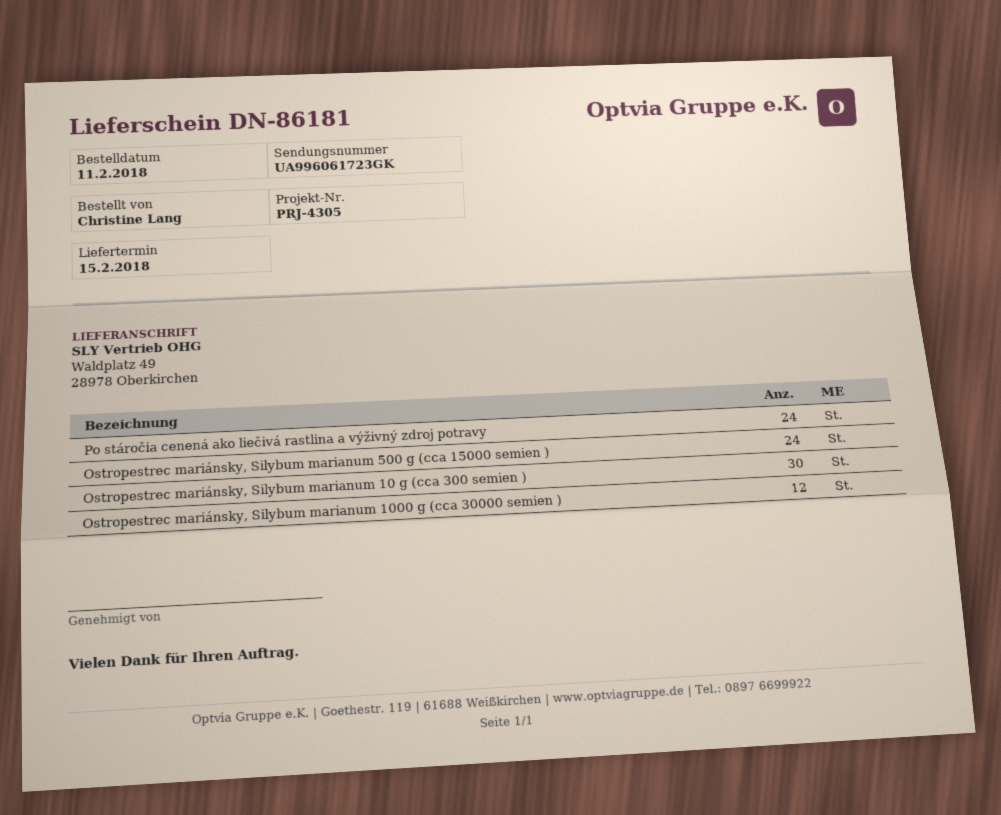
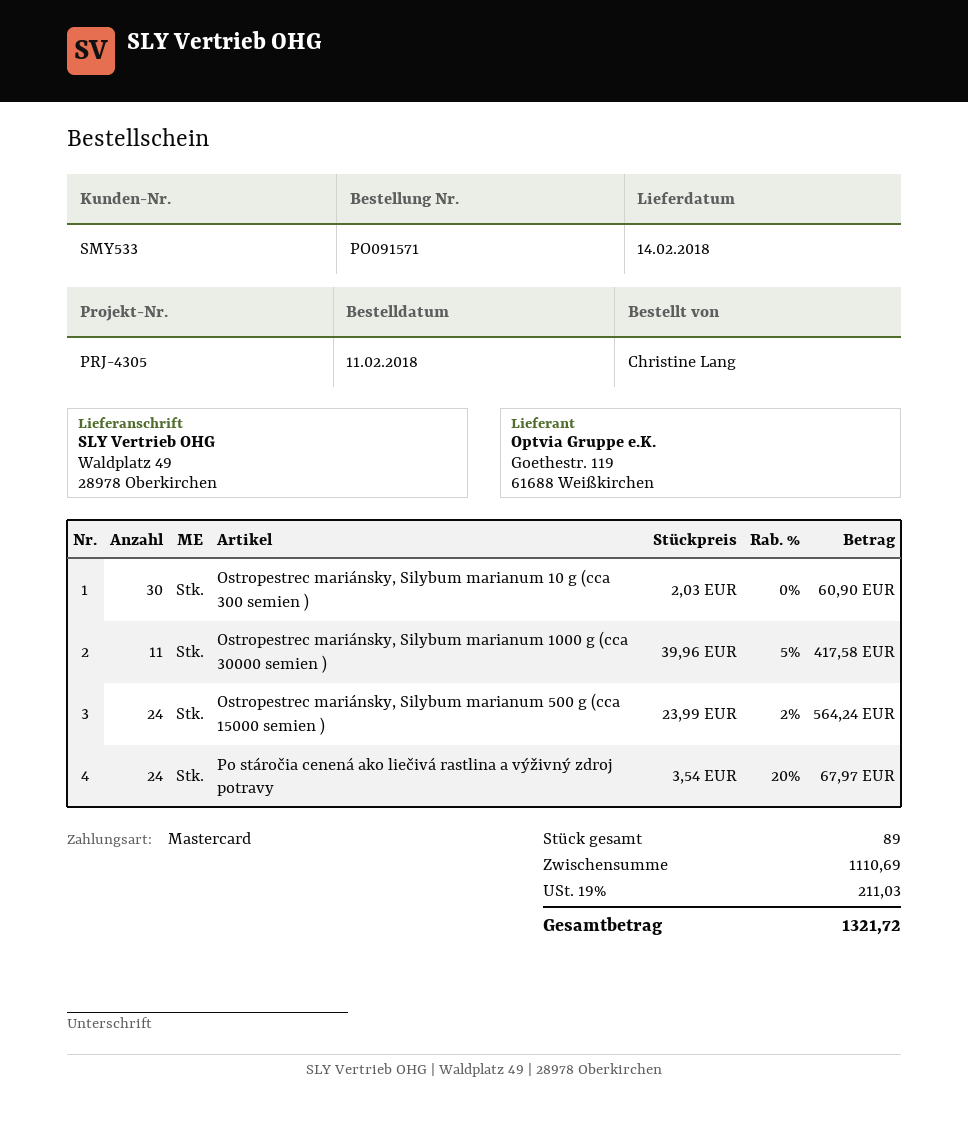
delivery date: 2018-02-15 -> 2018-02-14
Ostropestrec mariánsky, Silybum marianum 1000 g (cca 30000 semien ): 12 -> 11

